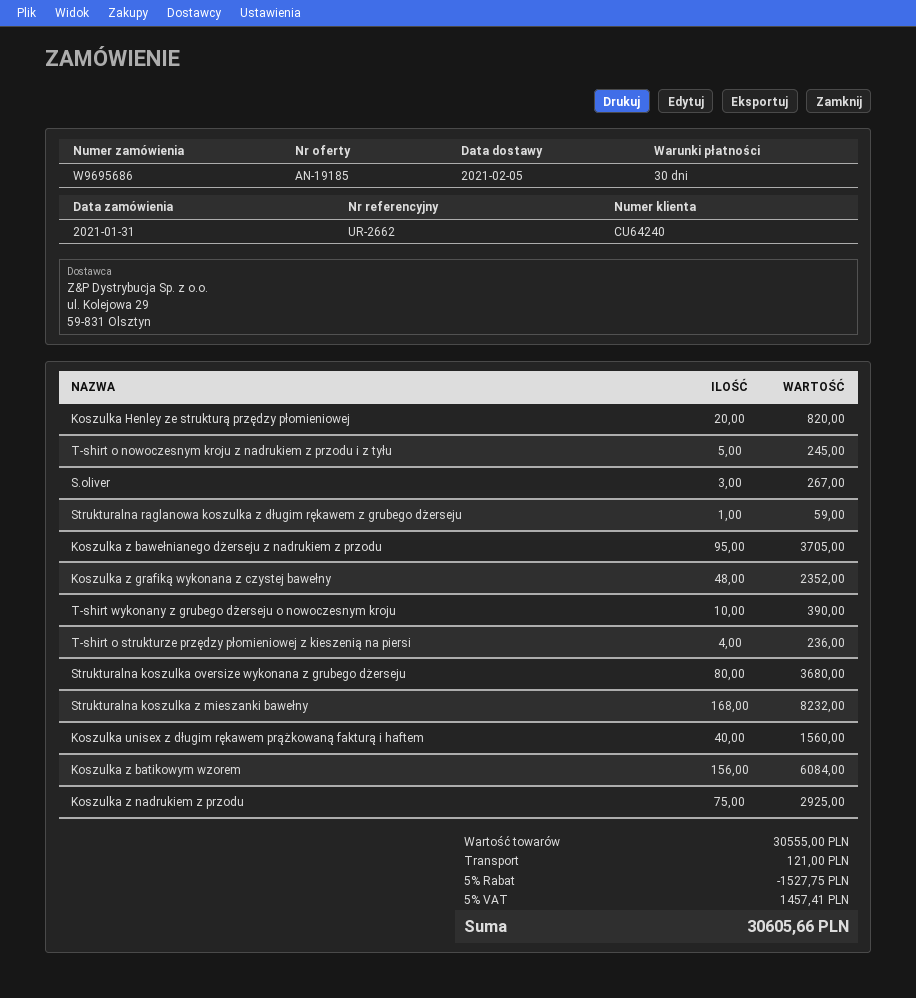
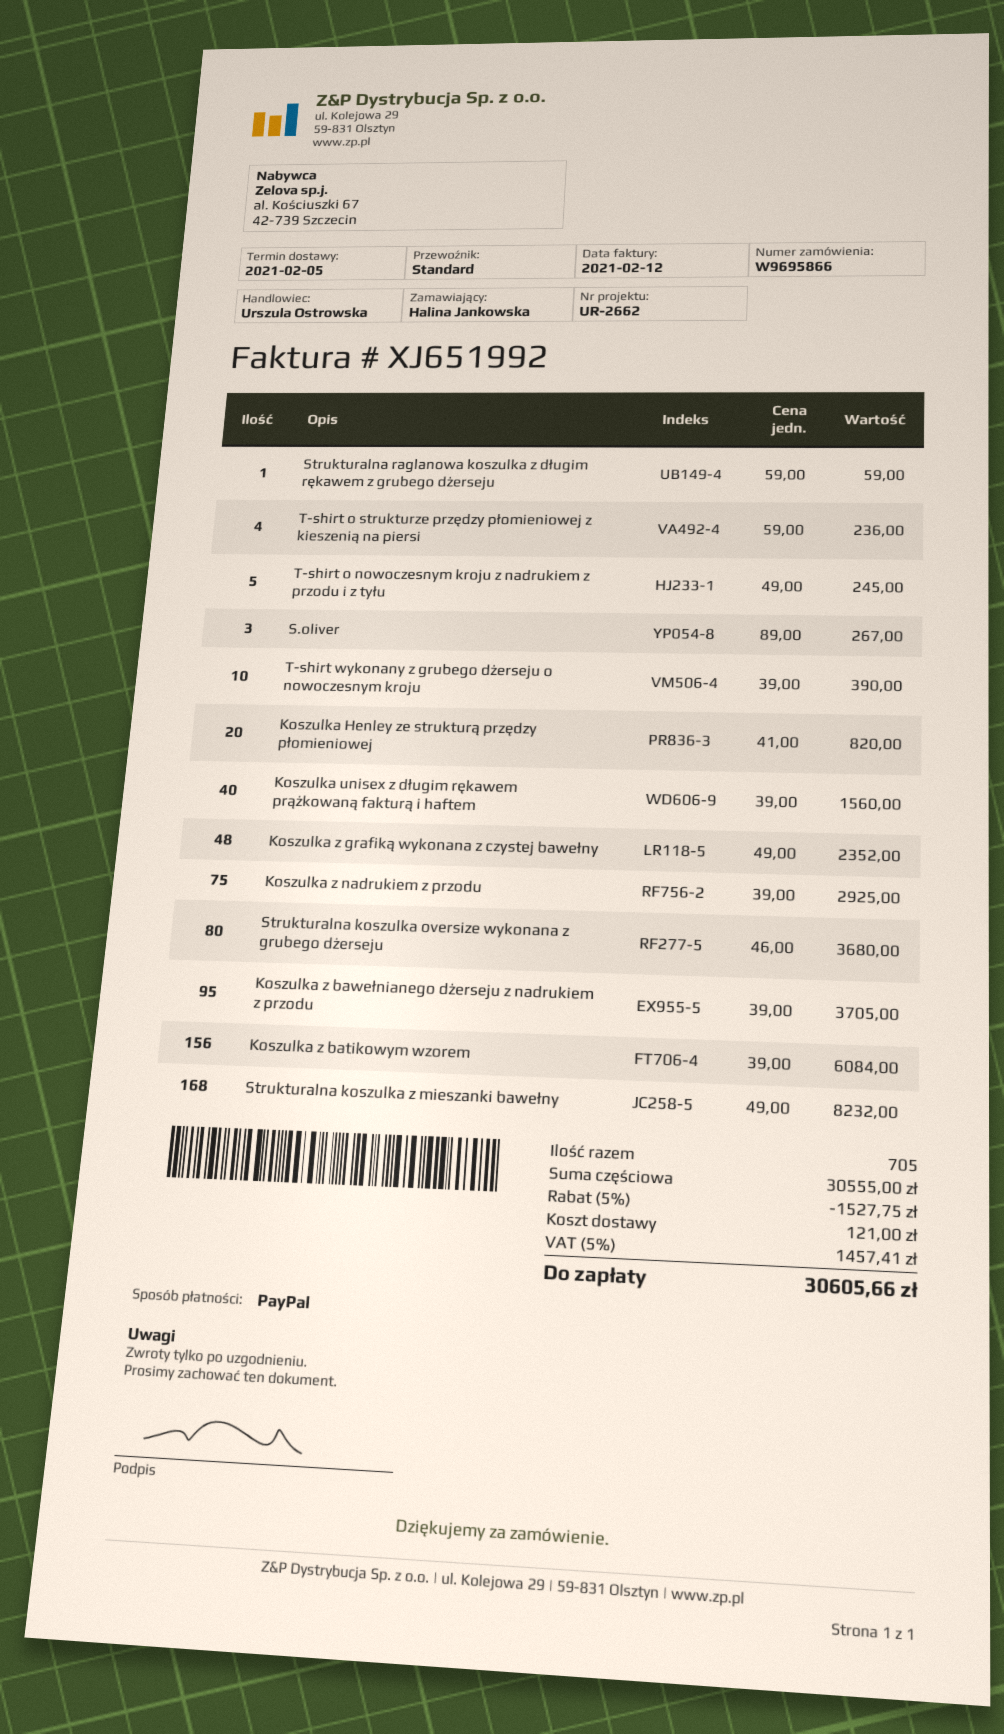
order number: W9695686 -> W9695866

